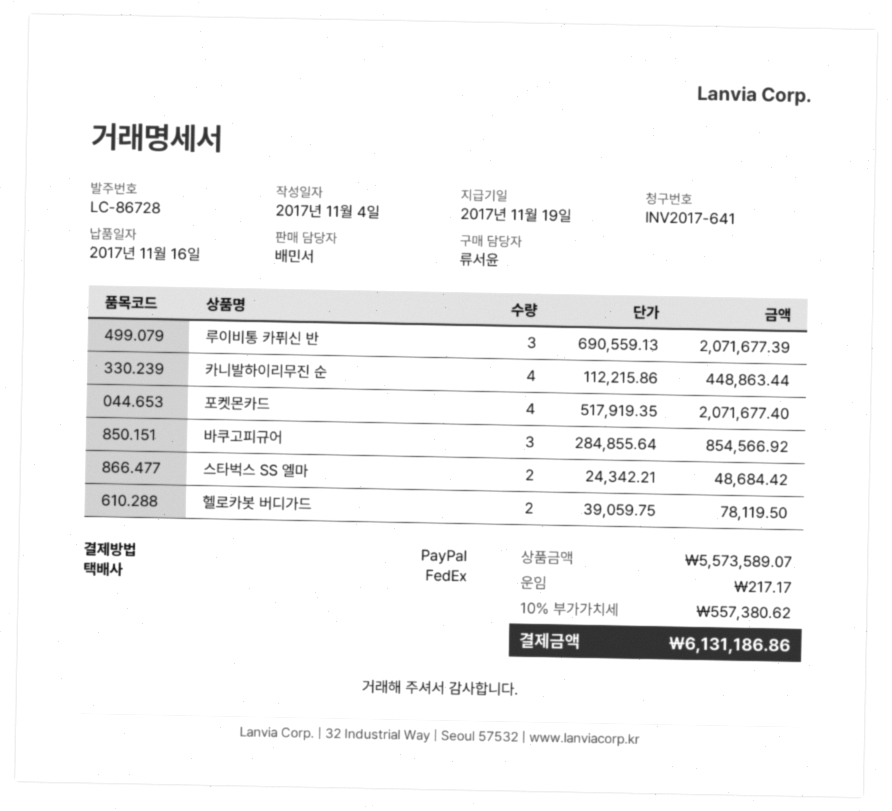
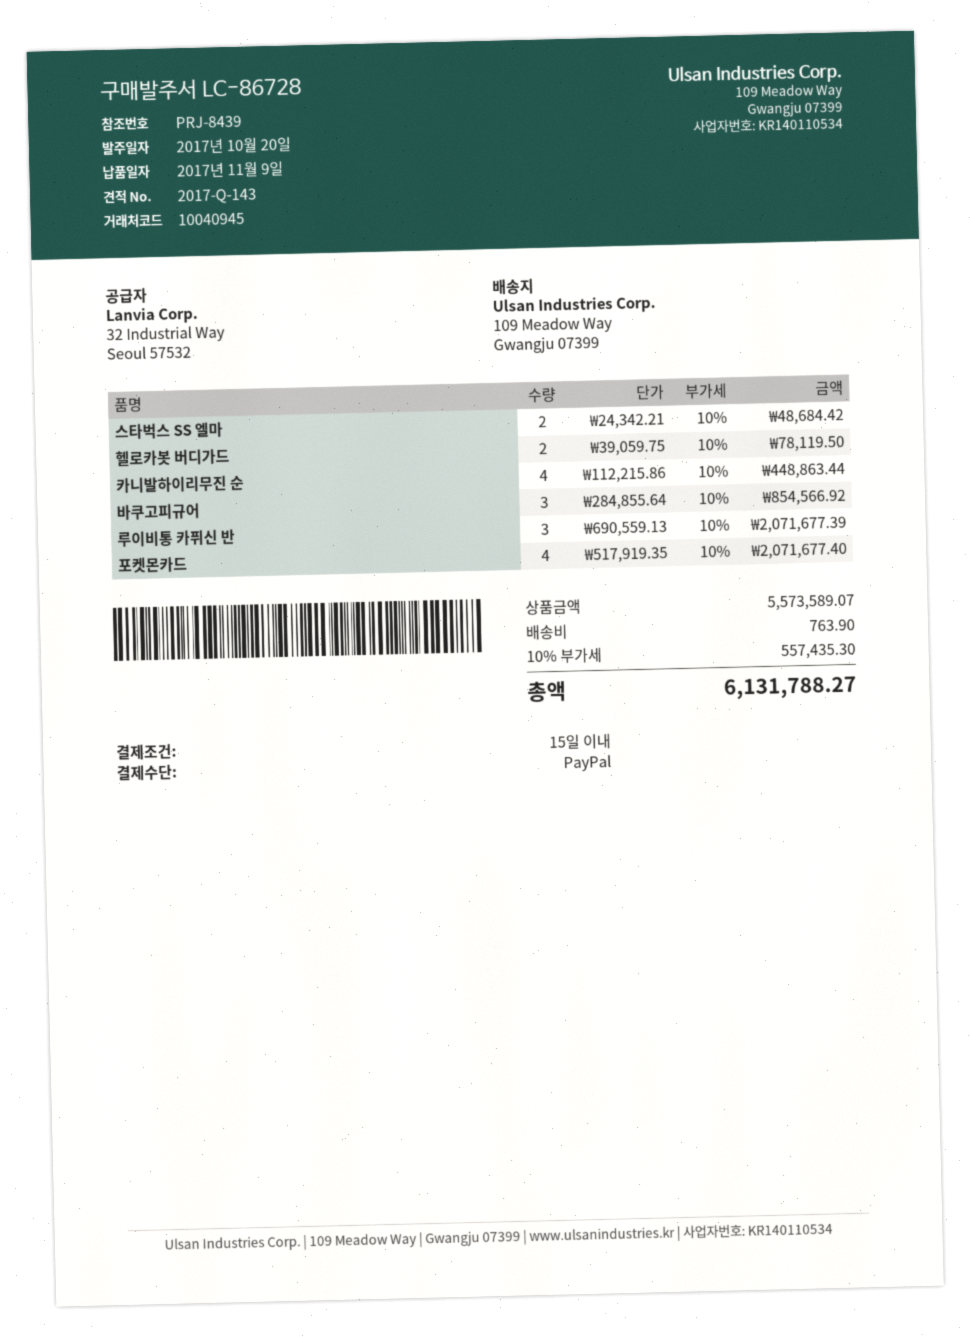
delivery date: 2017-11-16 -> 2017-11-09
shipping: 217.17 -> 763.90
tax: 10% = 557380.62 -> 10% = 557435.30
total: 6131186.86 -> 6131788.27

